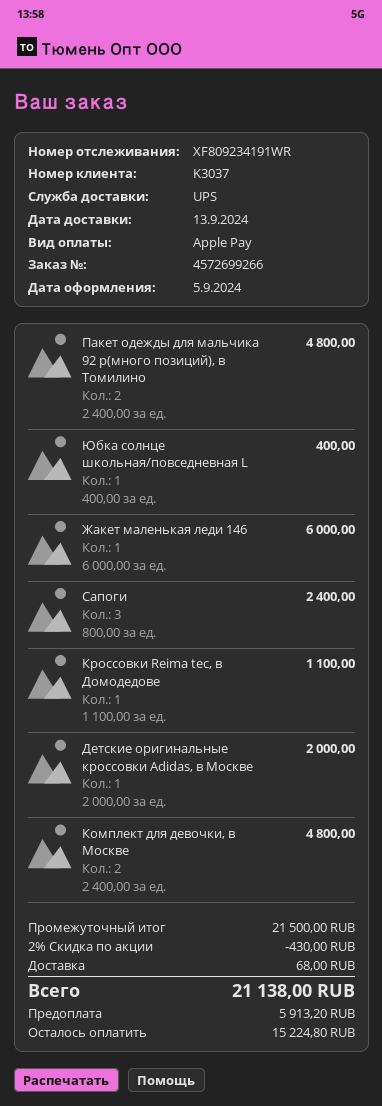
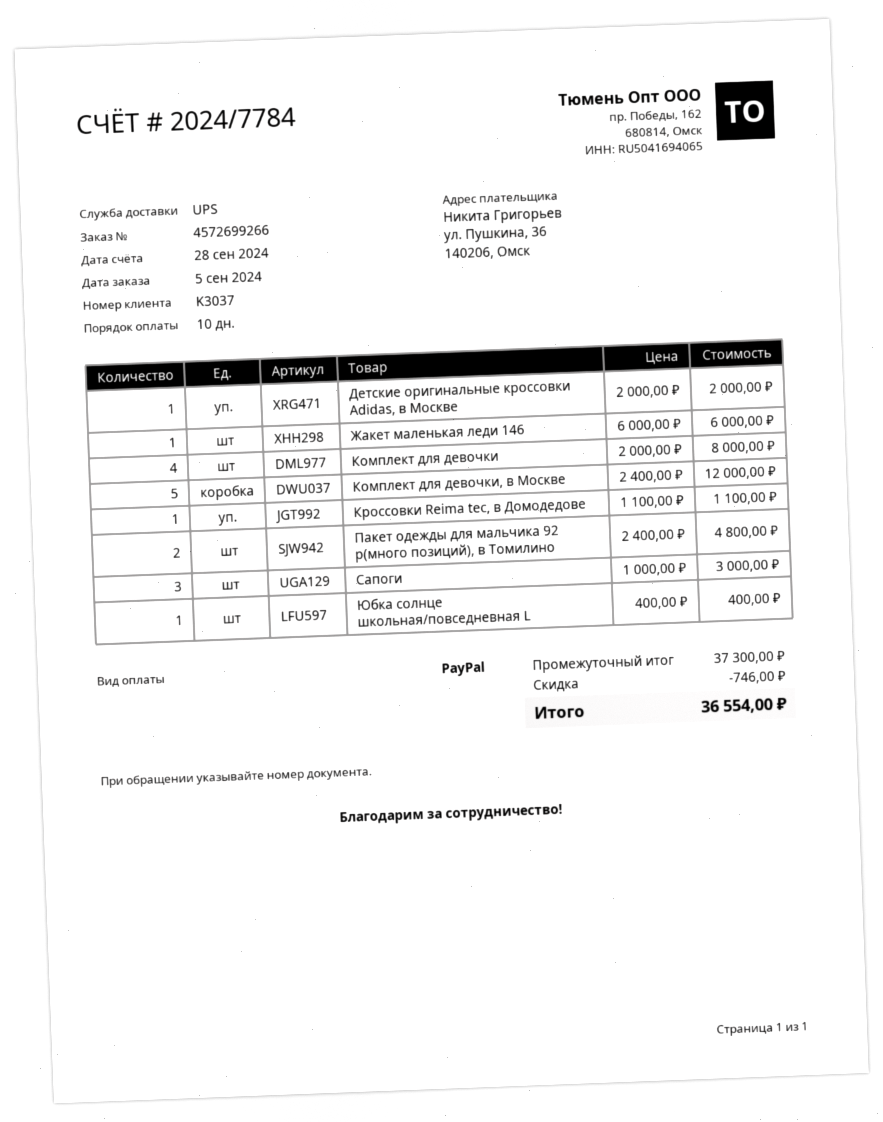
payment method: Apple Pay -> PayPal
Сапоги: 3 x 800.00 = 2400.00 -> 3 x 1000.00 = 3000.00
Комплект для девочки, в Москве: 2 x 2400.00 = 4800.00 -> 5 x 2400.00 = 12000.00
Комплект для девочки: none -> 4 x 2000.00 = 8000.00
subtotal: 21500.00 -> 37300.00
discount: 430.00 -> 746.00
shipping: 68.00 -> none
total: 21138.00 -> 36554.00

